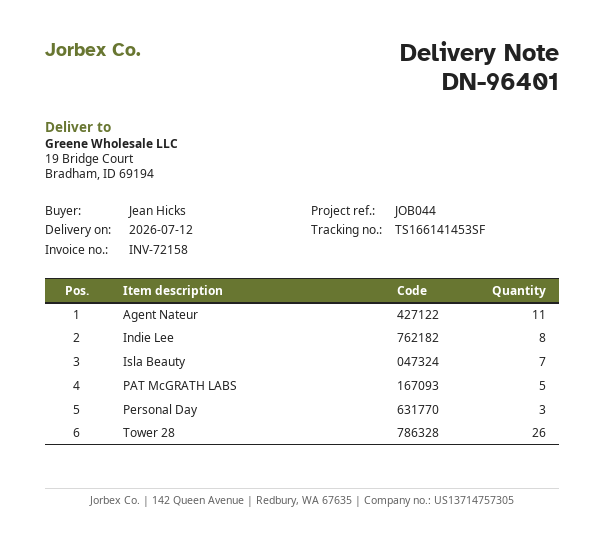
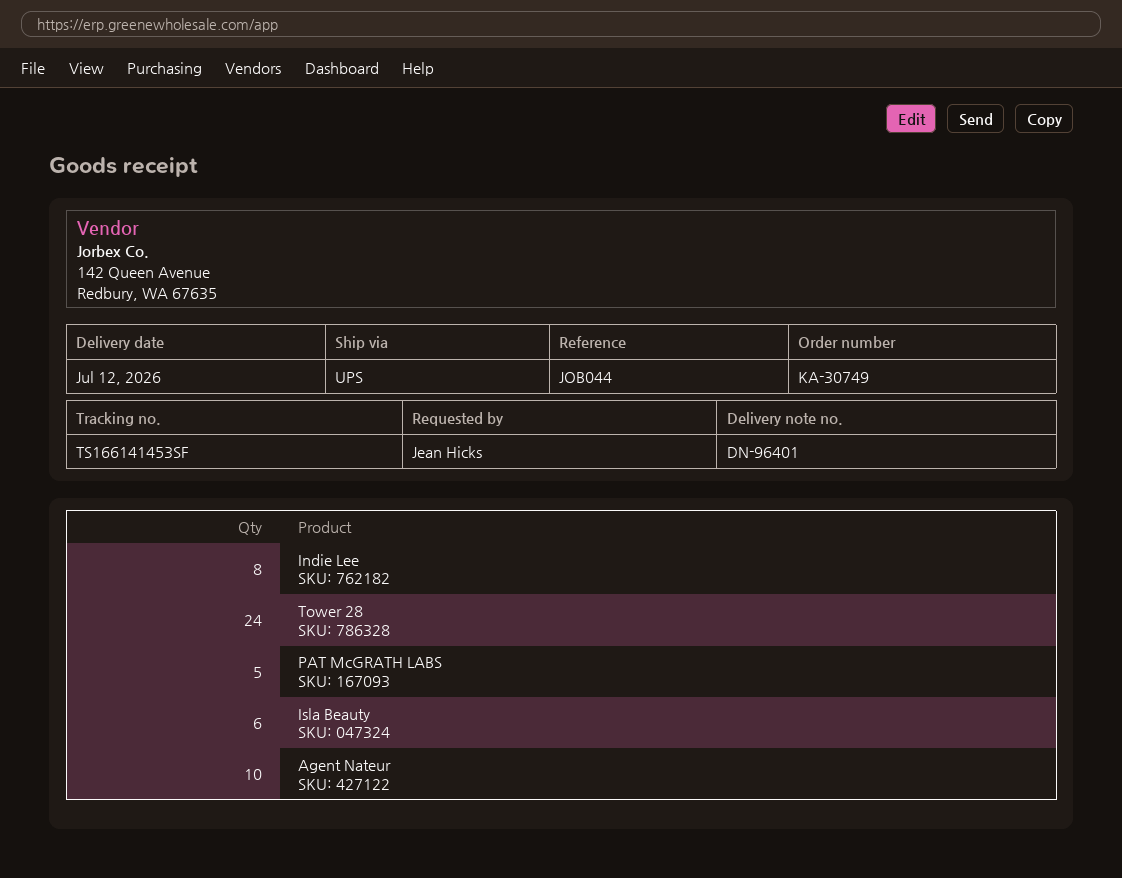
Agent Nateur: 11 -> 10
Isla Beauty: 7 -> 6
Personal Day: 3 -> none
Tower 28: 26 -> 24

